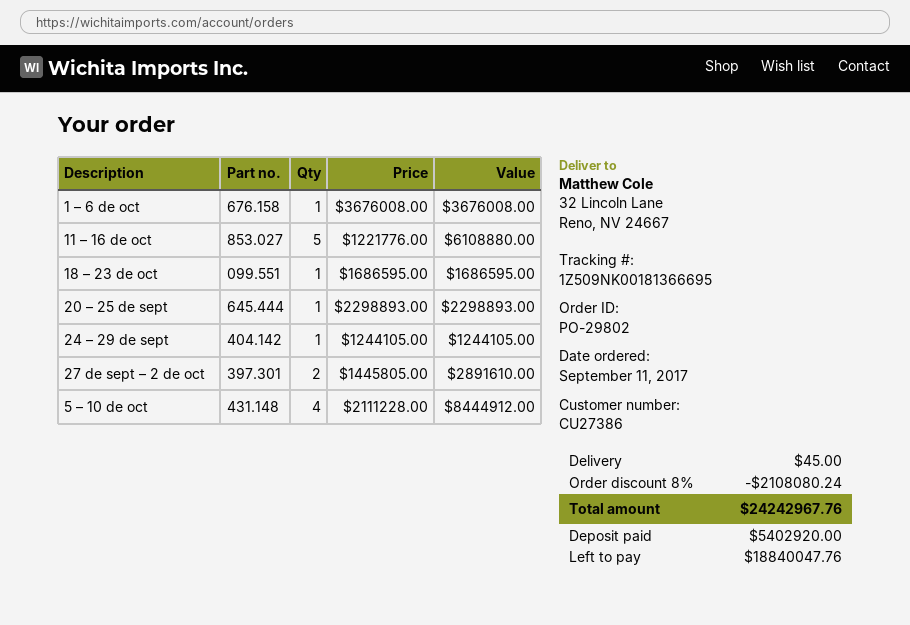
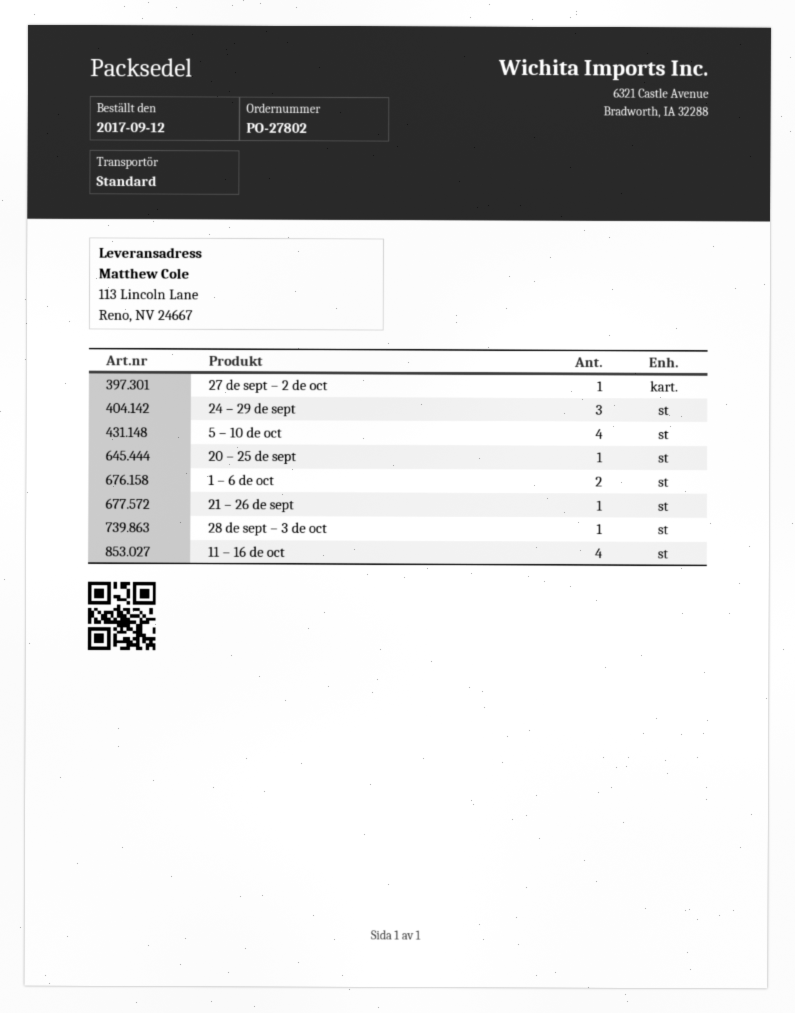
order number: PO-29802 -> PO-27802
order date: 2017-09-11 -> 2017-09-12
ship to: 32 Lincoln Lane, Reno, NV 24667 -> 113 Lincoln Lane, Reno, NV 24667
1 – 6 de oct: 1 -> 2
11 – 16 de oct: 5 -> 4
18 – 23 de oct: 1 -> none
24 – 29 de sept: 1 -> 3
27 de sept – 2 de oct: 2 -> 1
21 – 26 de sept: none -> 1
28 de sept – 3 de oct: none -> 1

